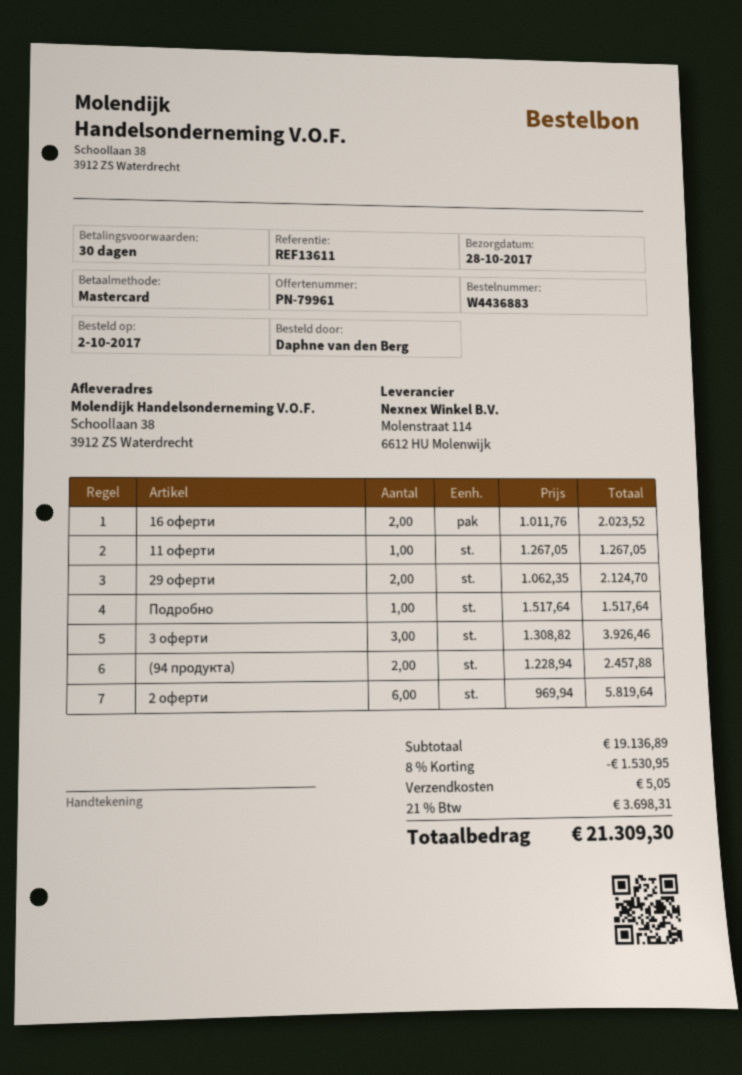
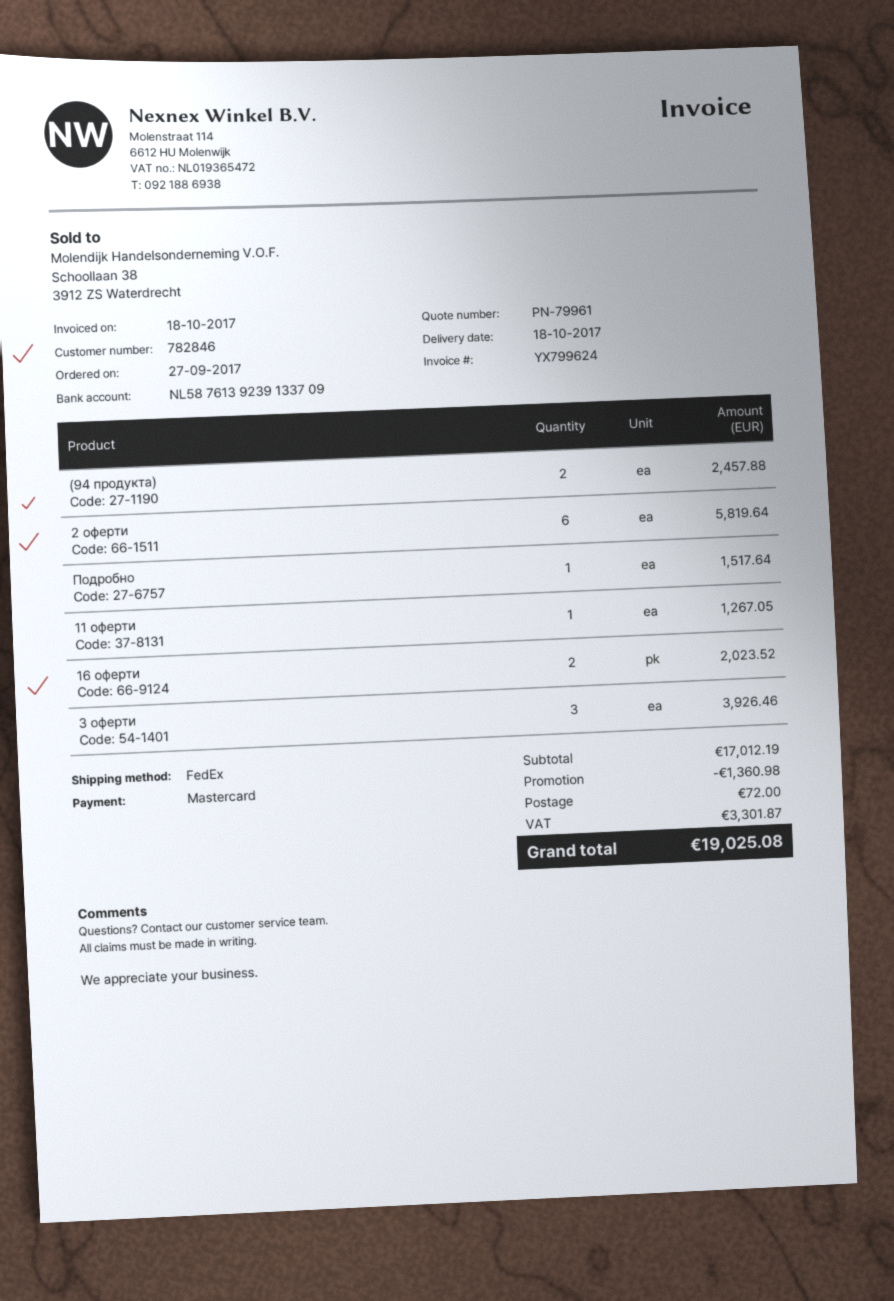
order date: 2017-10-02 -> 2017-09-27
delivery date: 2017-10-28 -> 2017-10-18
29 оферти: 2 for 2124.70 -> none
subtotal: 19136.89 -> 17012.19
discount: 1530.95 -> 1360.98
shipping: 5.05 -> 72.00
tax: 3698.31 -> 3301.87
total: 21309.30 -> 19025.08

